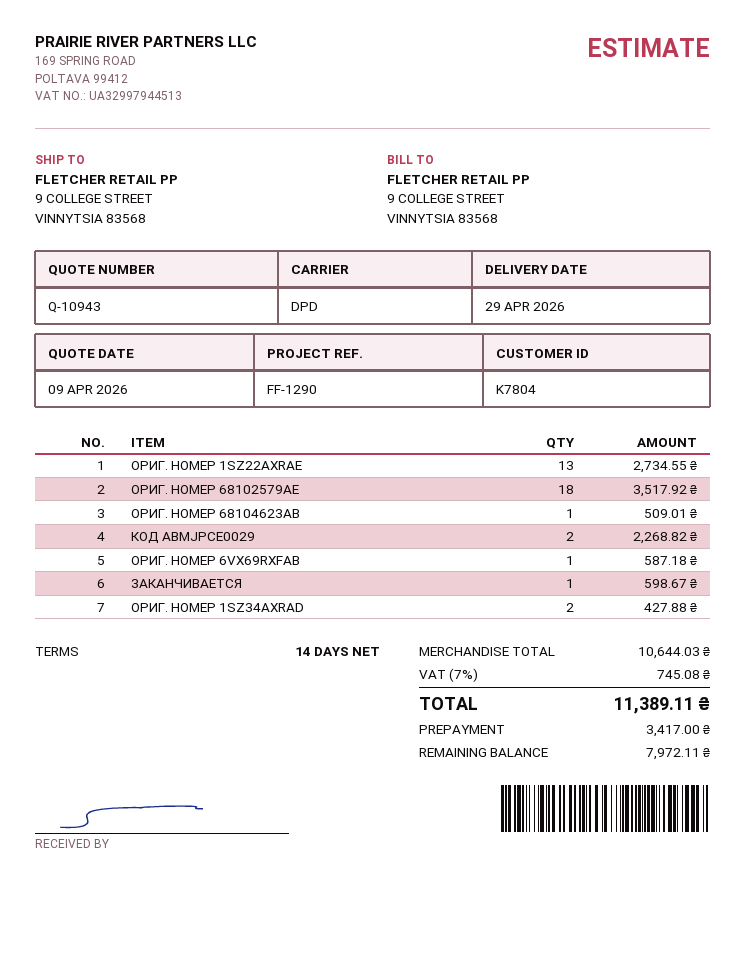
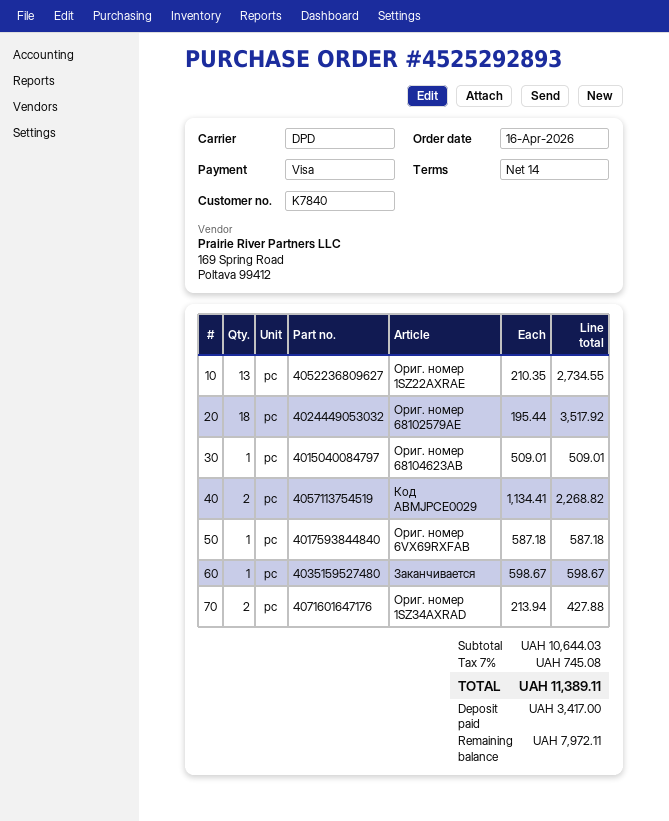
customer number: K7804 -> K7840

